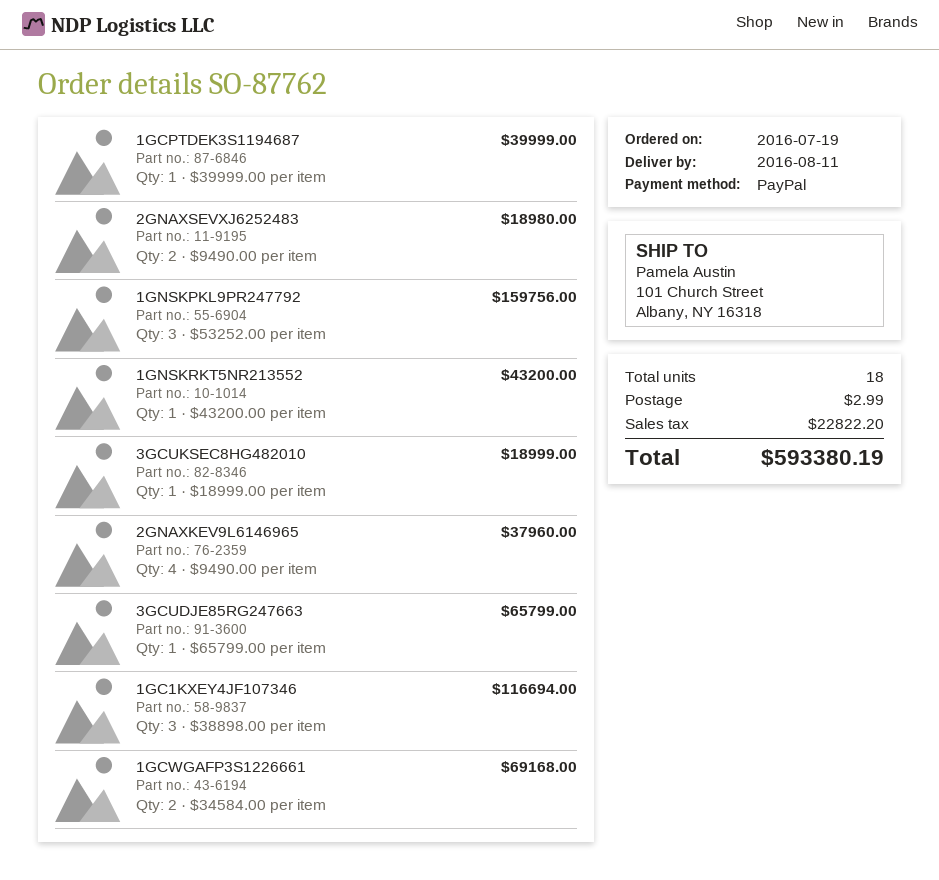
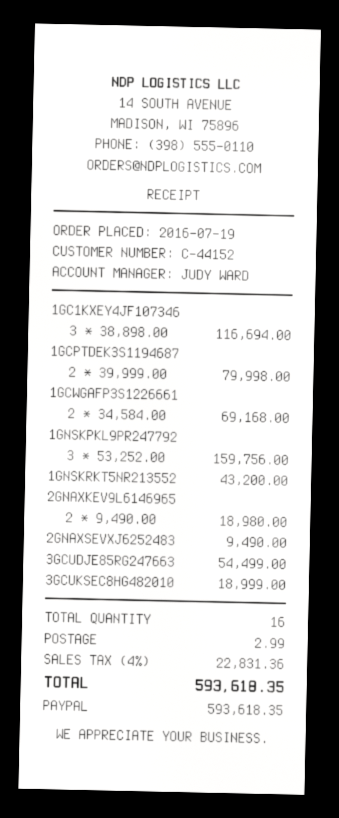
1GCPTDEK3S1194687: 1 x 39999.00 = 39999.00 -> 2 x 39999.00 = 79998.00
2GNAXSEVXJ6252483: 2 x 9490.00 = 18980.00 -> 1 x 9490.00 = 9490.00
2GNAXKEV9L6146965: 4 x 9490.00 = 37960.00 -> 2 x 9490.00 = 18980.00
3GCUDJE85RG247663: 1 x 65799.00 = 65799.00 -> 1 x 54499.00 = 54499.00
total quantity: 18 -> 16
tax: 22822.20 -> 22831.36
total: 593380.19 -> 593618.35

